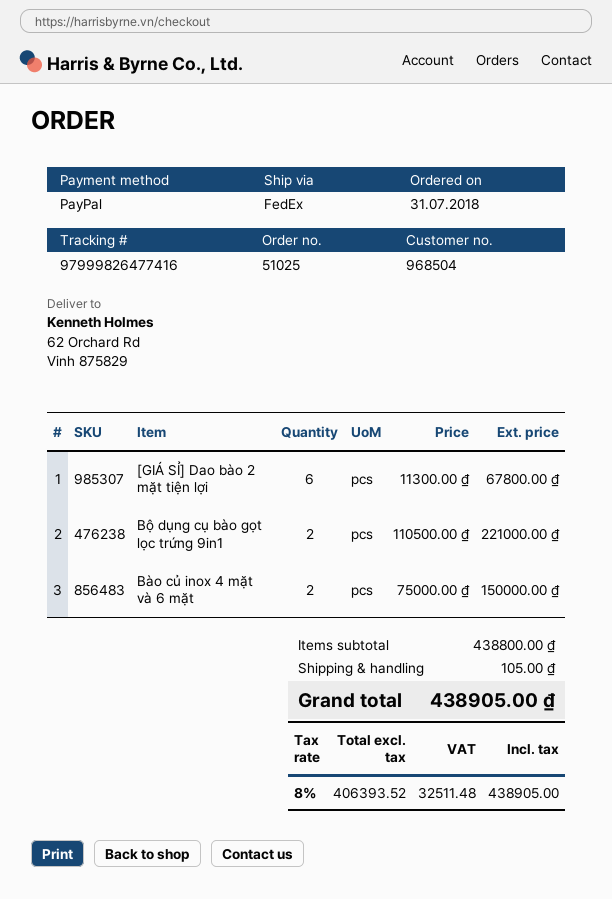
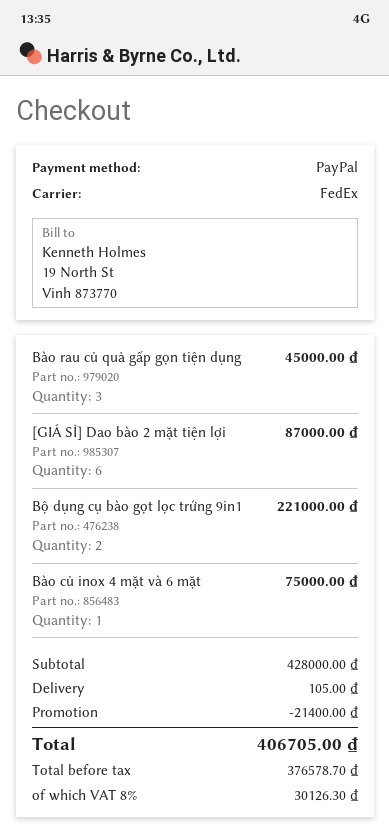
[GIÁ SỈ] Dao bào 2 mặt tiện lợi: 6 for 67800.00 -> 6 for 87000.00
Bào củ inox 4 mặt và 6 mặt: 2 for 150000.00 -> 1 for 75000.00
Bào rau củ quả gấp gọn tiện dụng: none -> 3 for 45000.00
subtotal: 438800.00 -> 428000.00
discount: none -> 21400.00
net: 406393.52 -> 376578.70
tax: 8% = 32511.48 -> 8% = 30126.30
total: 438905.00 -> 406705.00

